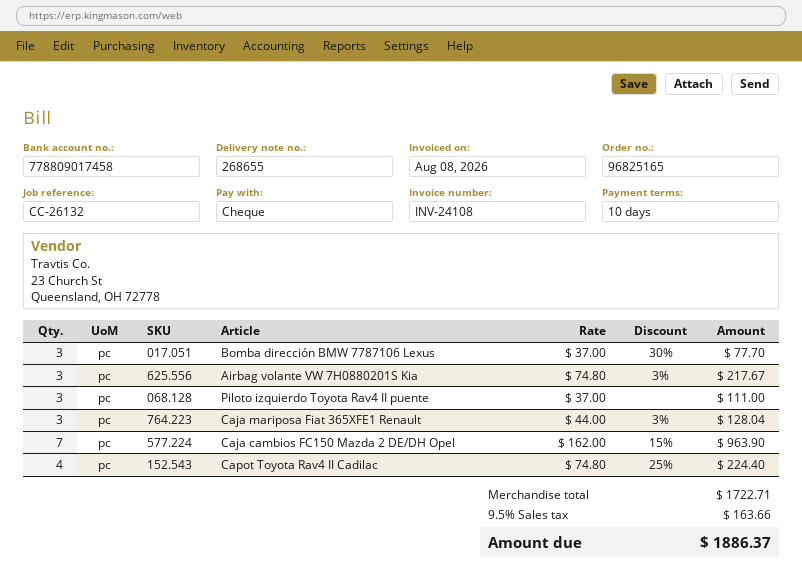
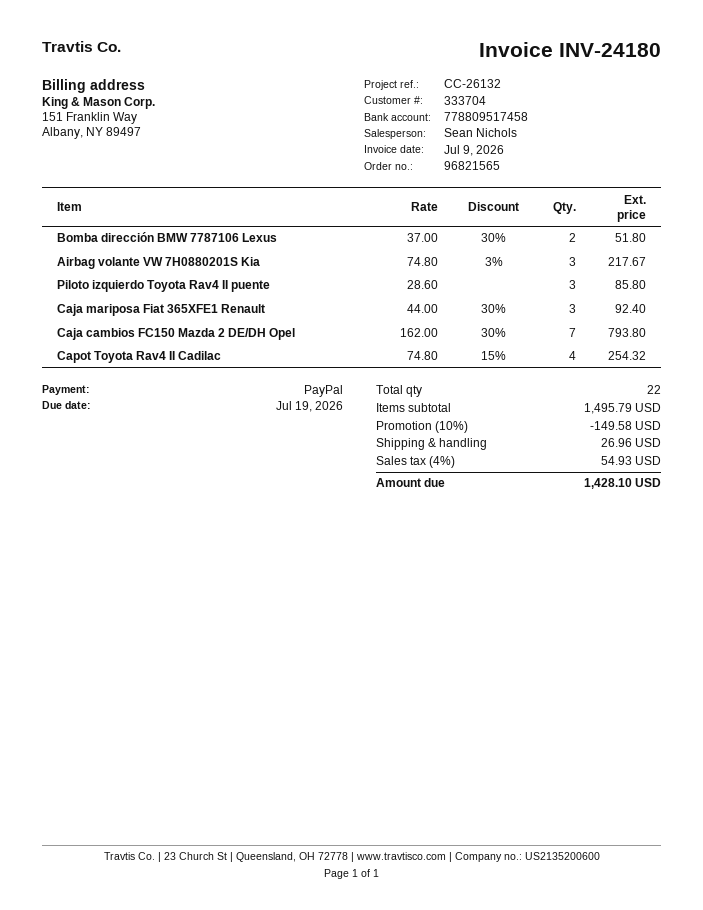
order number: 96825165 -> 96821565
invoice number: INV-24108 -> INV-24180
invoice date: 2026-08-08 -> 2026-07-09
payment method: cheque -> PayPal
bank account: 778809017458 -> 778809517458
Bomba dirección BMW 7787106 Lexus: 3 x 37.00 - 30% = 77.70 -> 2 x 37.00 - 30% = 51.80
Piloto izquierdo Toyota Rav4 II puente: 3 x 37.00 = 111.00 -> 3 x 28.60 = 85.80
Caja mariposa Fiat 365XFE1 Renault: 3 x 44.00 - 3% = 128.04 -> 3 x 44.00 - 30% = 92.40
Caja cambios FC150 Mazda 2 DE/DH Opel: 7 x 162.00 - 15% = 963.90 -> 7 x 162.00 - 30% = 793.80
Capot Toyota Rav4 II Cadilac: 4 x 74.80 - 25% = 224.40 -> 4 x 74.80 - 15% = 254.32
subtotal: 1722.71 -> 1495.79
discount: none -> 10% = 149.58
shipping: none -> 26.96
tax: 9.5% = 163.66 -> 4% = 54.93
total: 1886.37 -> 1428.10

